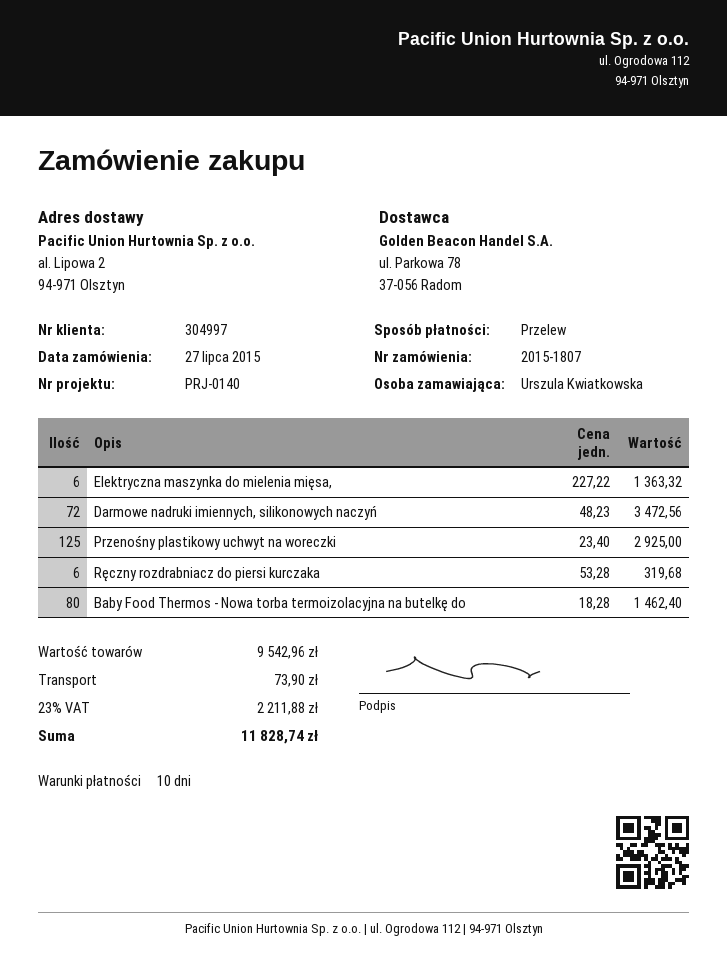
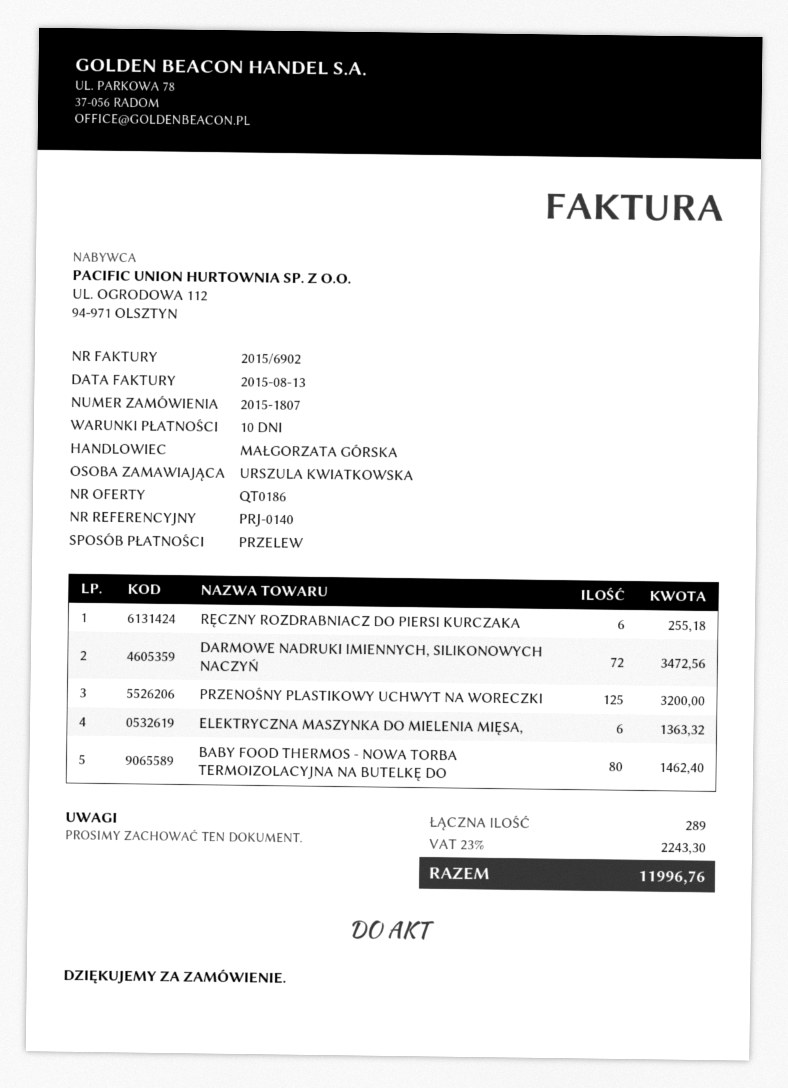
Przenośny plastikowy uchwyt na woreczki: 125 for 2925.00 -> 125 for 3200.00
Ręczny rozdrabniacz do piersi kurczaka: 6 for 319.68 -> 6 for 255.18
shipping: 73.90 -> none
tax: 23% = 2211.88 -> 23% = 2243.30
total: 11828.74 -> 11996.76

